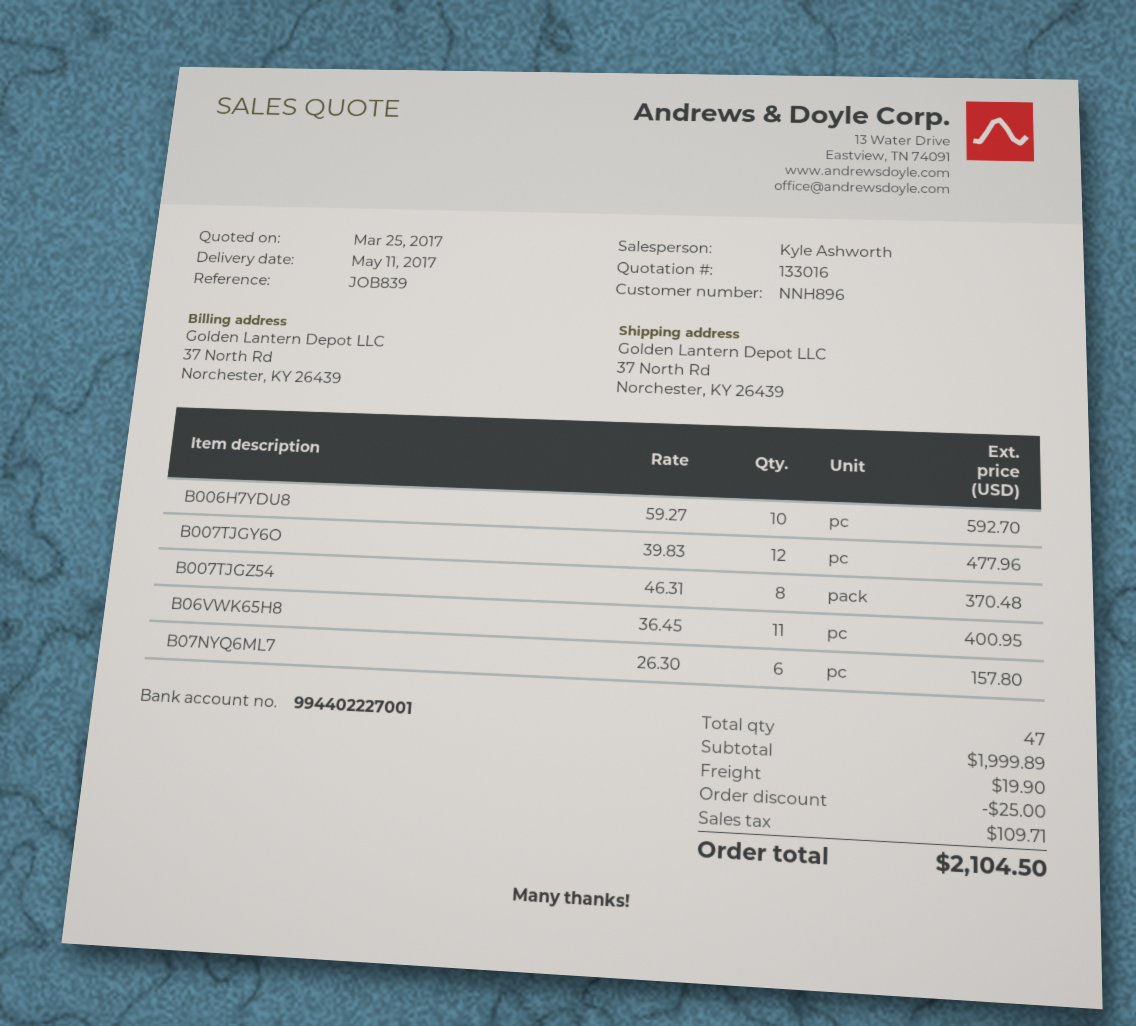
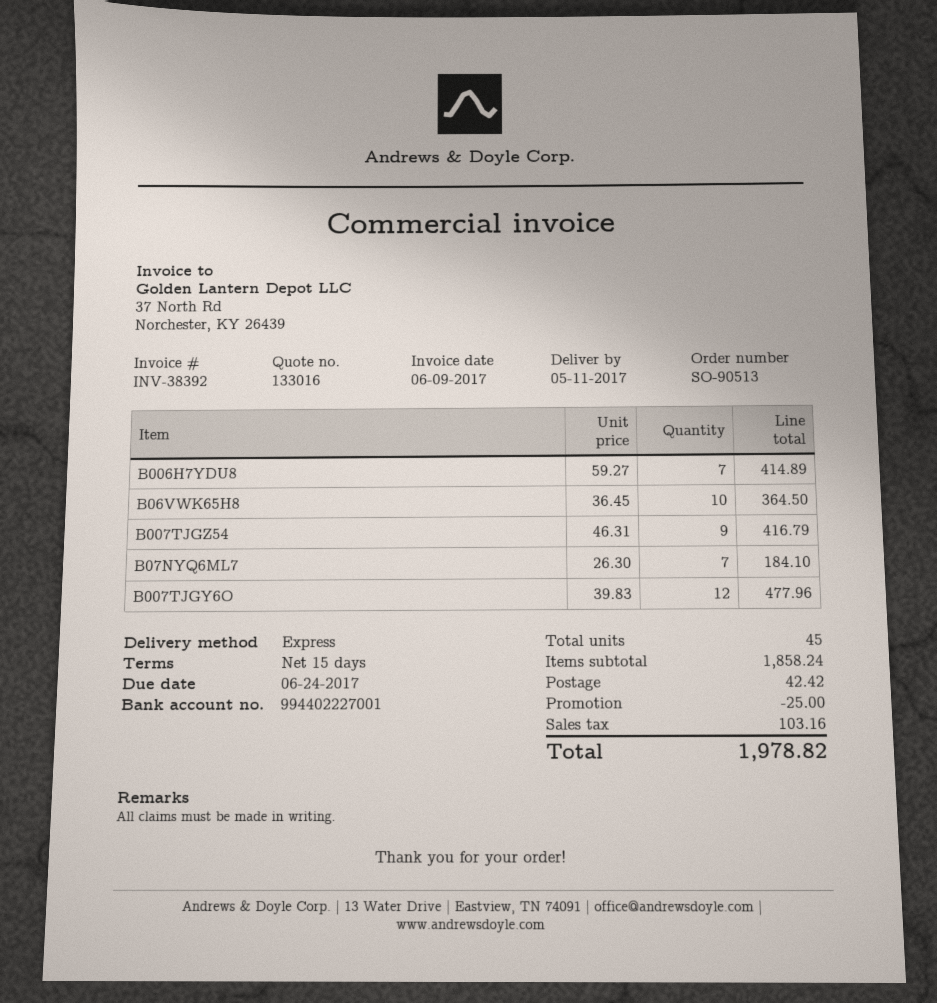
B006H7YDU8: 10 x 59.27 = 592.70 -> 7 x 59.27 = 414.89
B007TJGZ54: 8 x 46.31 = 370.48 -> 9 x 46.31 = 416.79
B06VWK65H8: 11 x 36.45 = 400.95 -> 10 x 36.45 = 364.50
B07NYQ6ML7: 6 x 26.30 = 157.80 -> 7 x 26.30 = 184.10
total quantity: 47 -> 45
subtotal: 1999.89 -> 1858.24
shipping: 19.90 -> 42.42
tax: 109.71 -> 103.16
total: 2104.50 -> 1978.82

